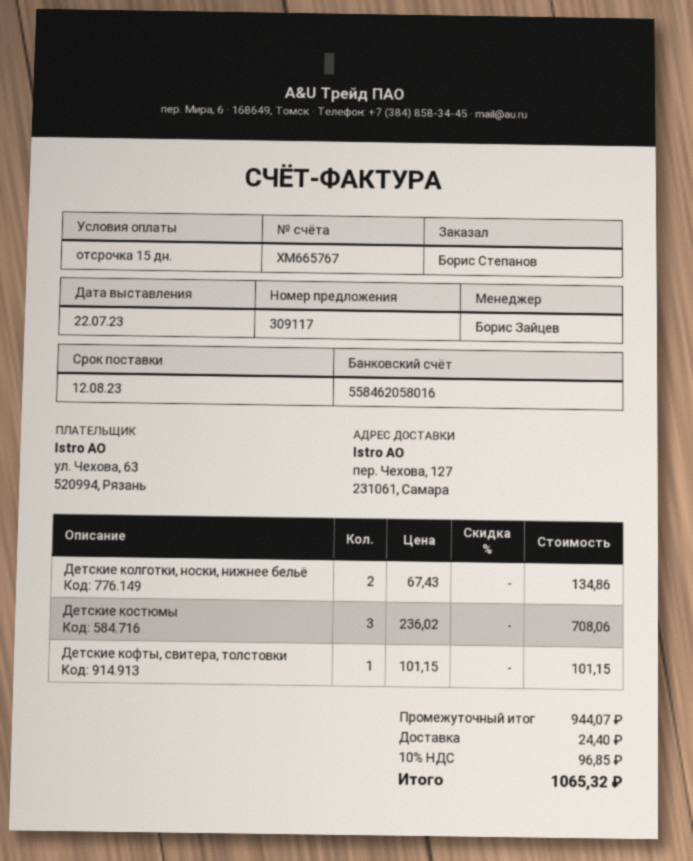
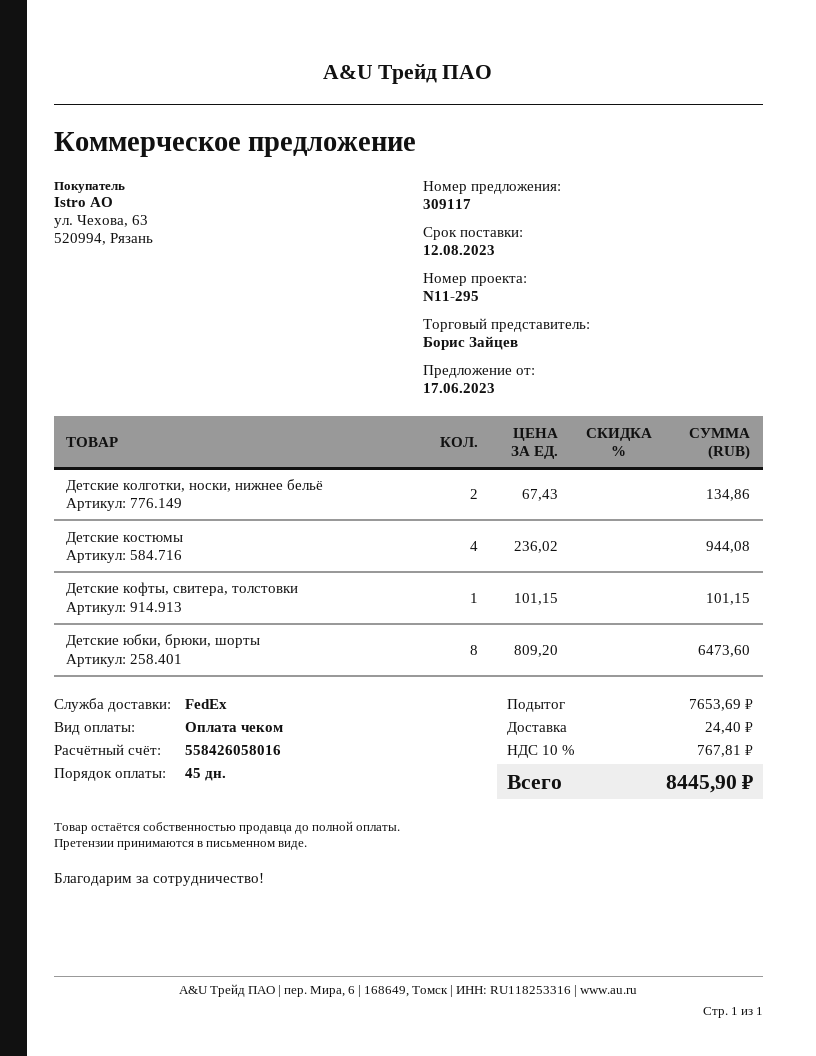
payment terms: 15 days -> 45 days
bank account: 558462058016 -> 558426058016
Детские костюмы: 3 x 236.02 = 708.06 -> 4 x 236.02 = 944.08
Детские юбки, брюки, шорты: none -> 8 x 809.20 = 6473.60
subtotal: 944.07 -> 7653.69
tax: 10% = 96.85 -> 10% = 767.81
total: 1065.32 -> 8445.90

